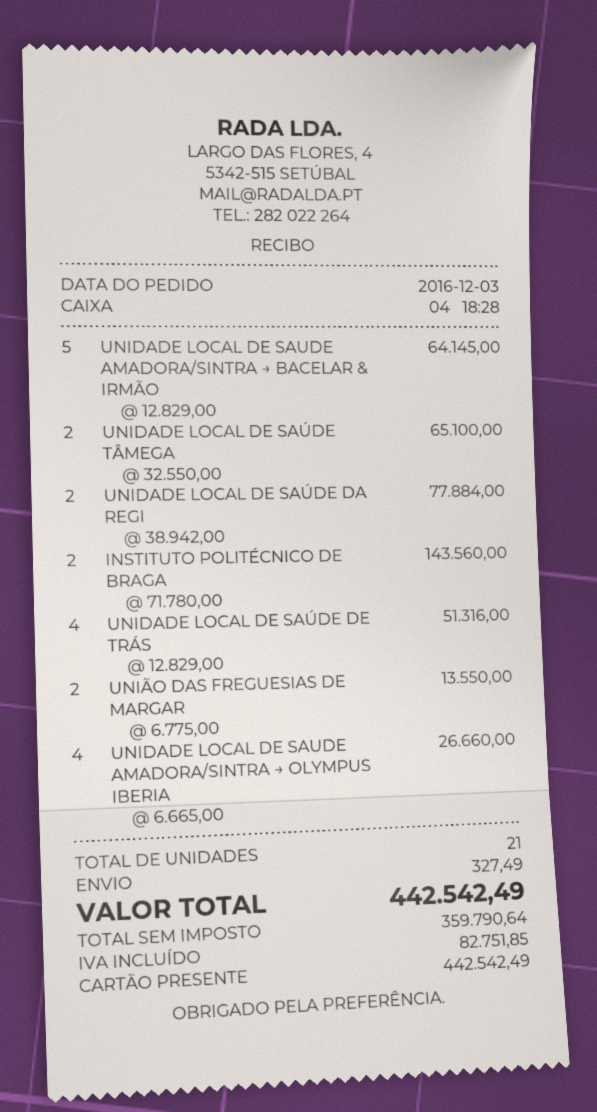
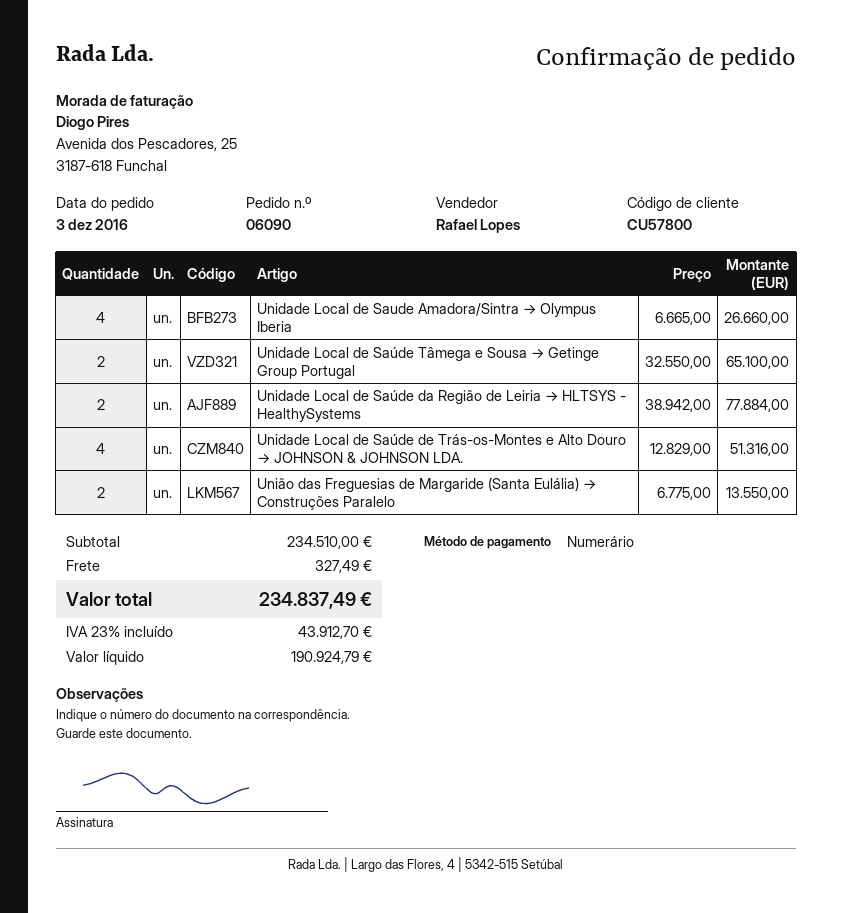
payment method: gift card -> cash
UNIDADE LOCAL DE SAUDE AMADORA/SINTRA → BACELAR & IRMÃO: 5 x 12829.00 = 64145.00 -> none
INSTITUTO POLITÉCNICO DE BRAGA: 2 x 71780.00 = 143560.00 -> none
net: 359790.64 -> 190924.79
tax: 82751.85 -> 43912.70
total: 442542.49 -> 234837.49

